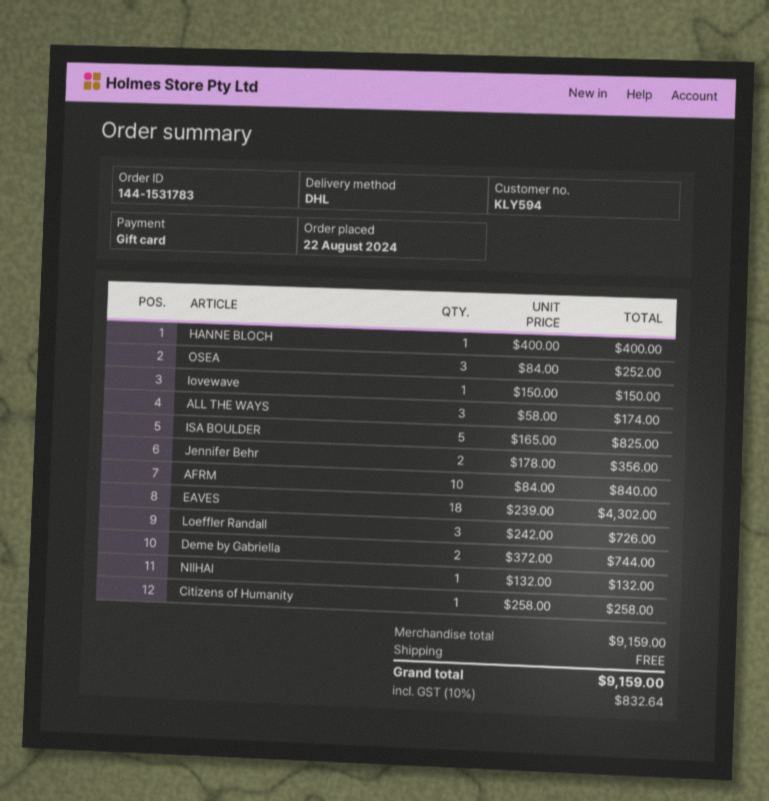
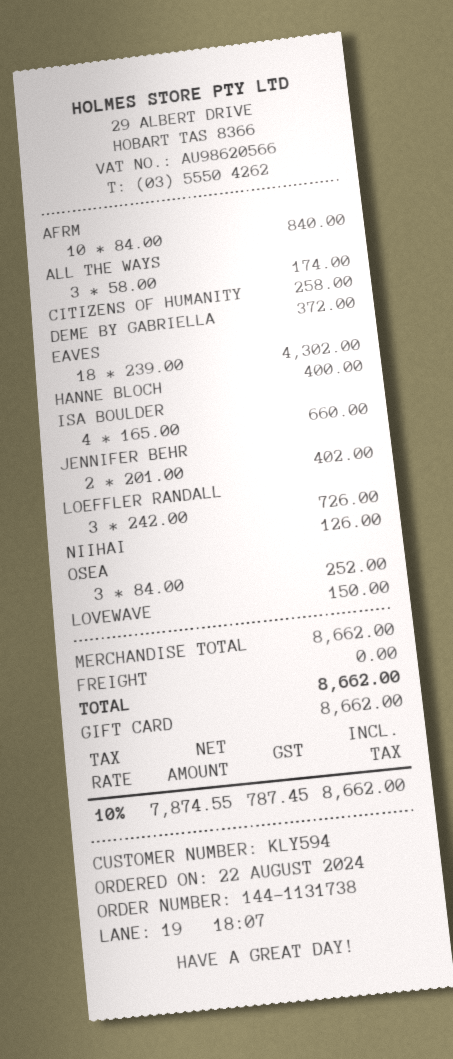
order number: 144-1531783 -> 144-1131738
ISA BOULDER: 5 x 165.00 = 825.00 -> 4 x 165.00 = 660.00
Jennifer Behr: 2 x 178.00 = 356.00 -> 2 x 201.00 = 402.00
Deme by Gabriella: 2 x 372.00 = 744.00 -> 1 x 372.00 = 372.00
NIIHAI: 1 x 132.00 = 132.00 -> 1 x 126.00 = 126.00
subtotal: 9159.00 -> 8662.00
tax: 10% = 832.64 -> 10% = 787.45
total: 9159.00 -> 8662.00

